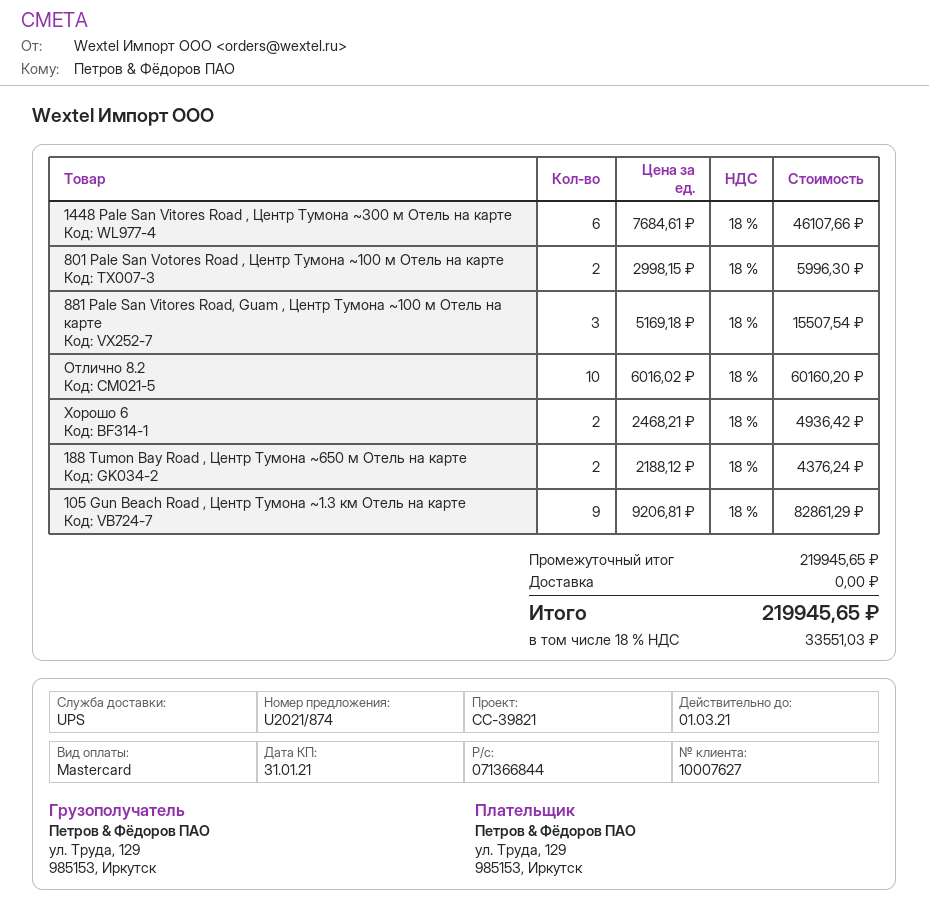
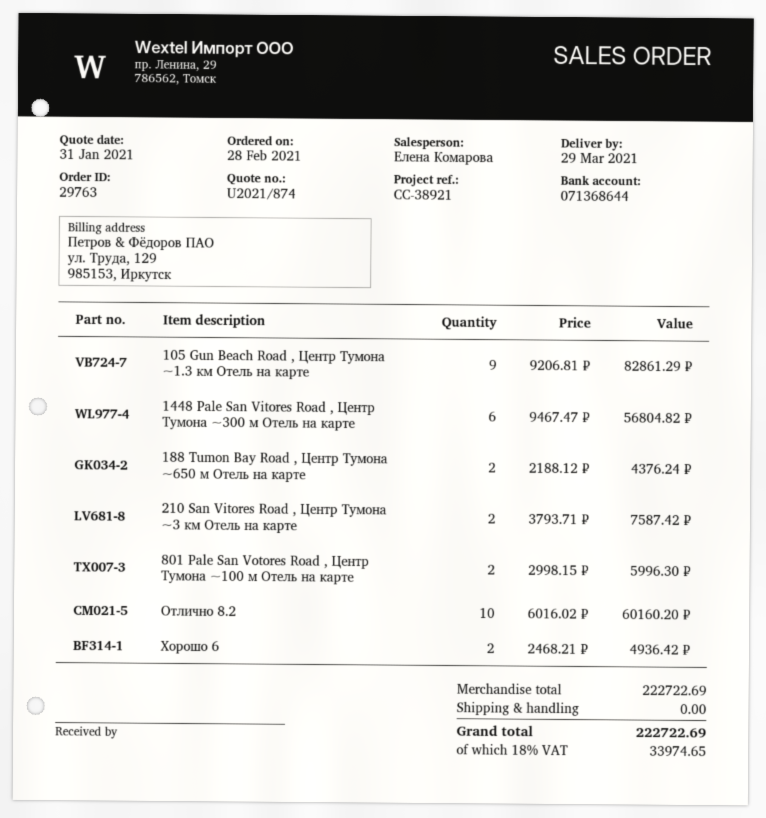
reference: CC-39821 -> CC-38921
bank account: 071366844 -> 071368644
1448 Pale San Vitores Road , Центр Тумона ~300 м Отель на карте: 6 x 7684.61 = 46107.66 -> 6 x 9467.47 = 56804.82
881 Pale San Vitores Road, Guam , Центр Тумона ~100 м Отель на карте: 3 x 5169.18 = 15507.54 -> none
210 San Vitores Road , Центр Тумона ~3 км Отель на карте: none -> 2 x 3793.71 = 7587.42
subtotal: 219945.65 -> 222722.69
tax: 18% = 33551.03 -> 18% = 33974.65
total: 219945.65 -> 222722.69

